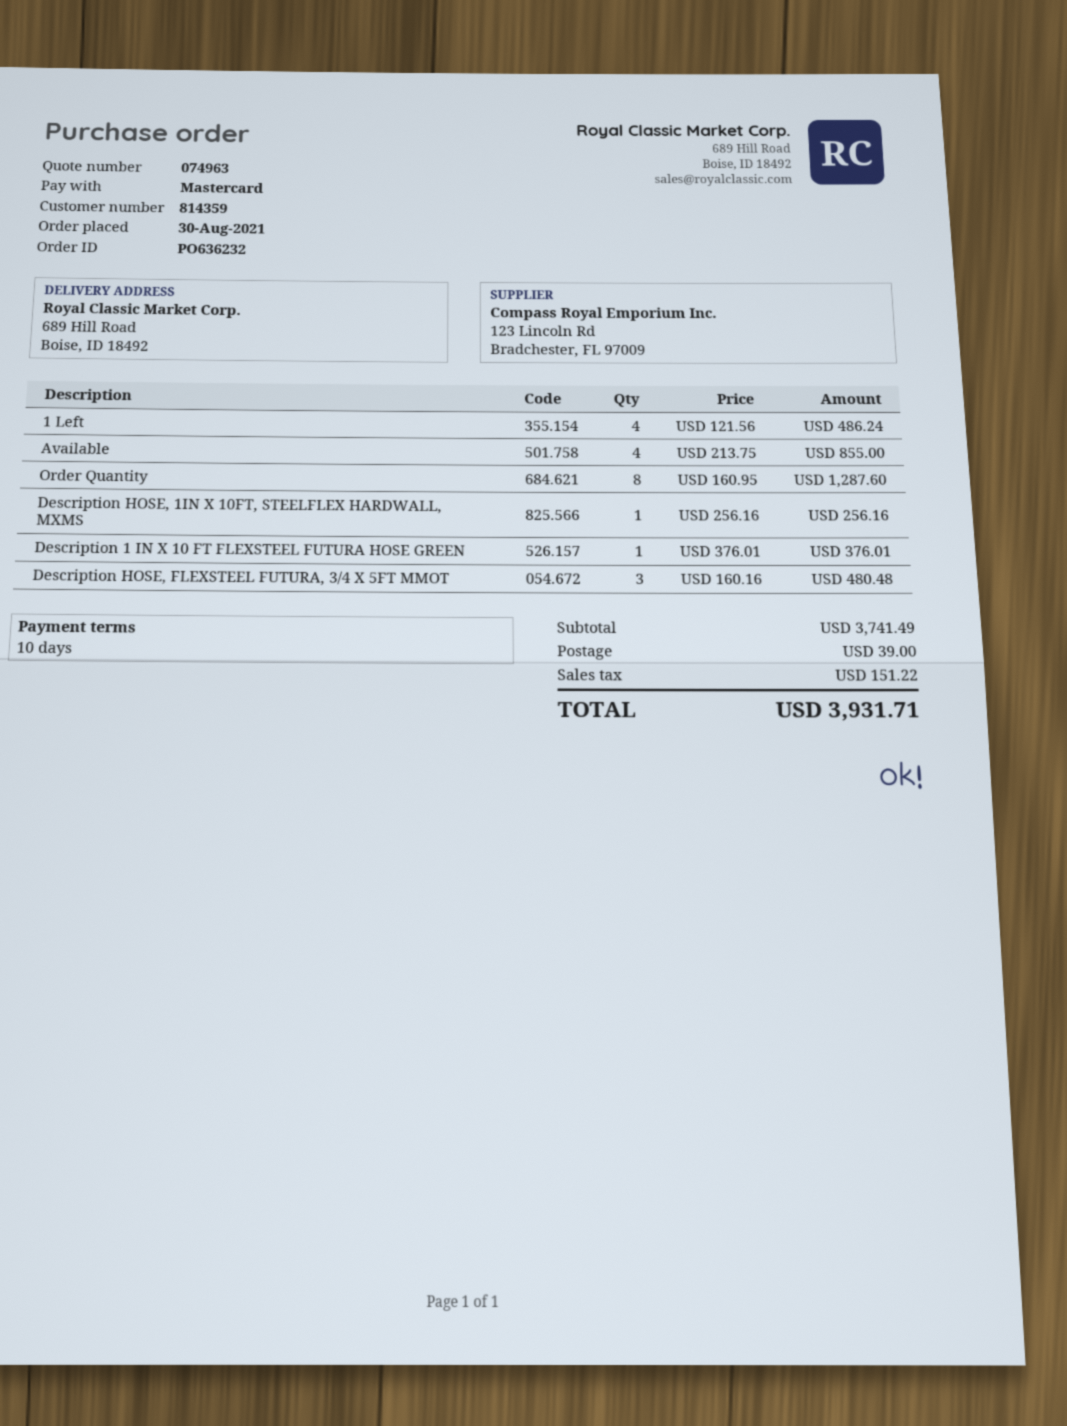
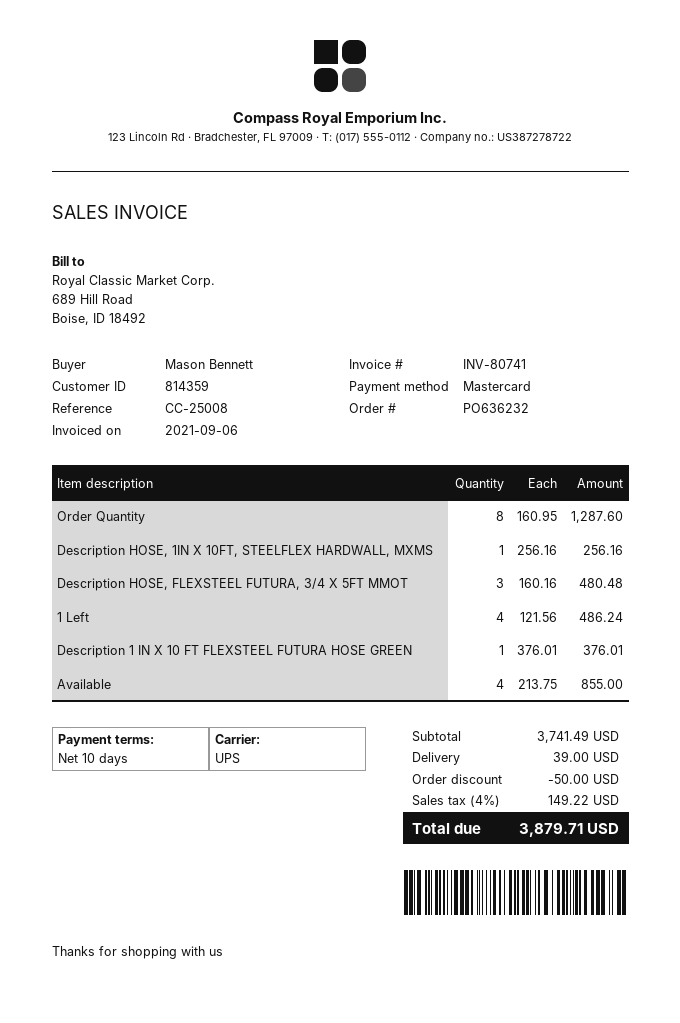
discount: none -> 50.00
tax: 151.22 -> 149.22
total: 3931.71 -> 3879.71

